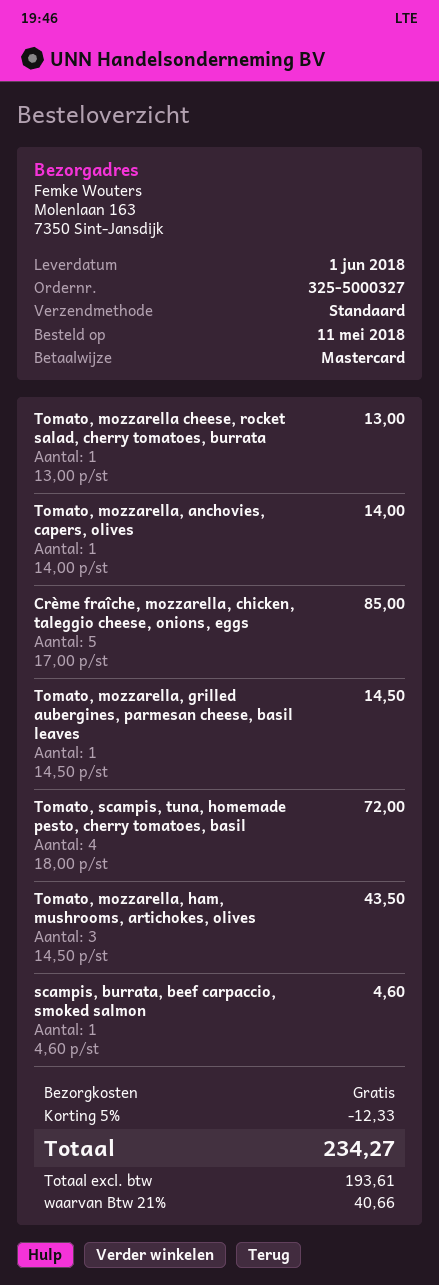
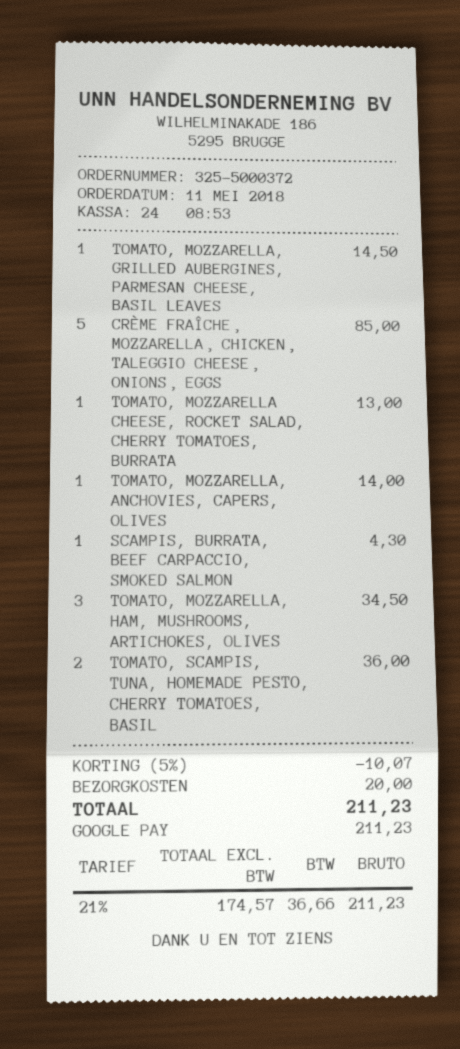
order number: 325-5000327 -> 325-5000372
payment method: Mastercard -> Google Pay
Tomato, scampis, tuna, homemade pesto, cherry tomatoes, basil: 4 for 72.00 -> 2 for 36.00
Tomato, mozzarella, ham, mushrooms, artichokes, olives: 3 for 43.50 -> 3 for 34.50
scampis, burrata, beef carpaccio, smoked salmon: 1 for 4.60 -> 1 for 4.30
discount: 5% = 12.33 -> 5% = 10.07
shipping: 0.00 -> 20.00
net: 193.61 -> 174.57
tax: 21% = 40.66 -> 21% = 36.66
total: 234.27 -> 211.23

